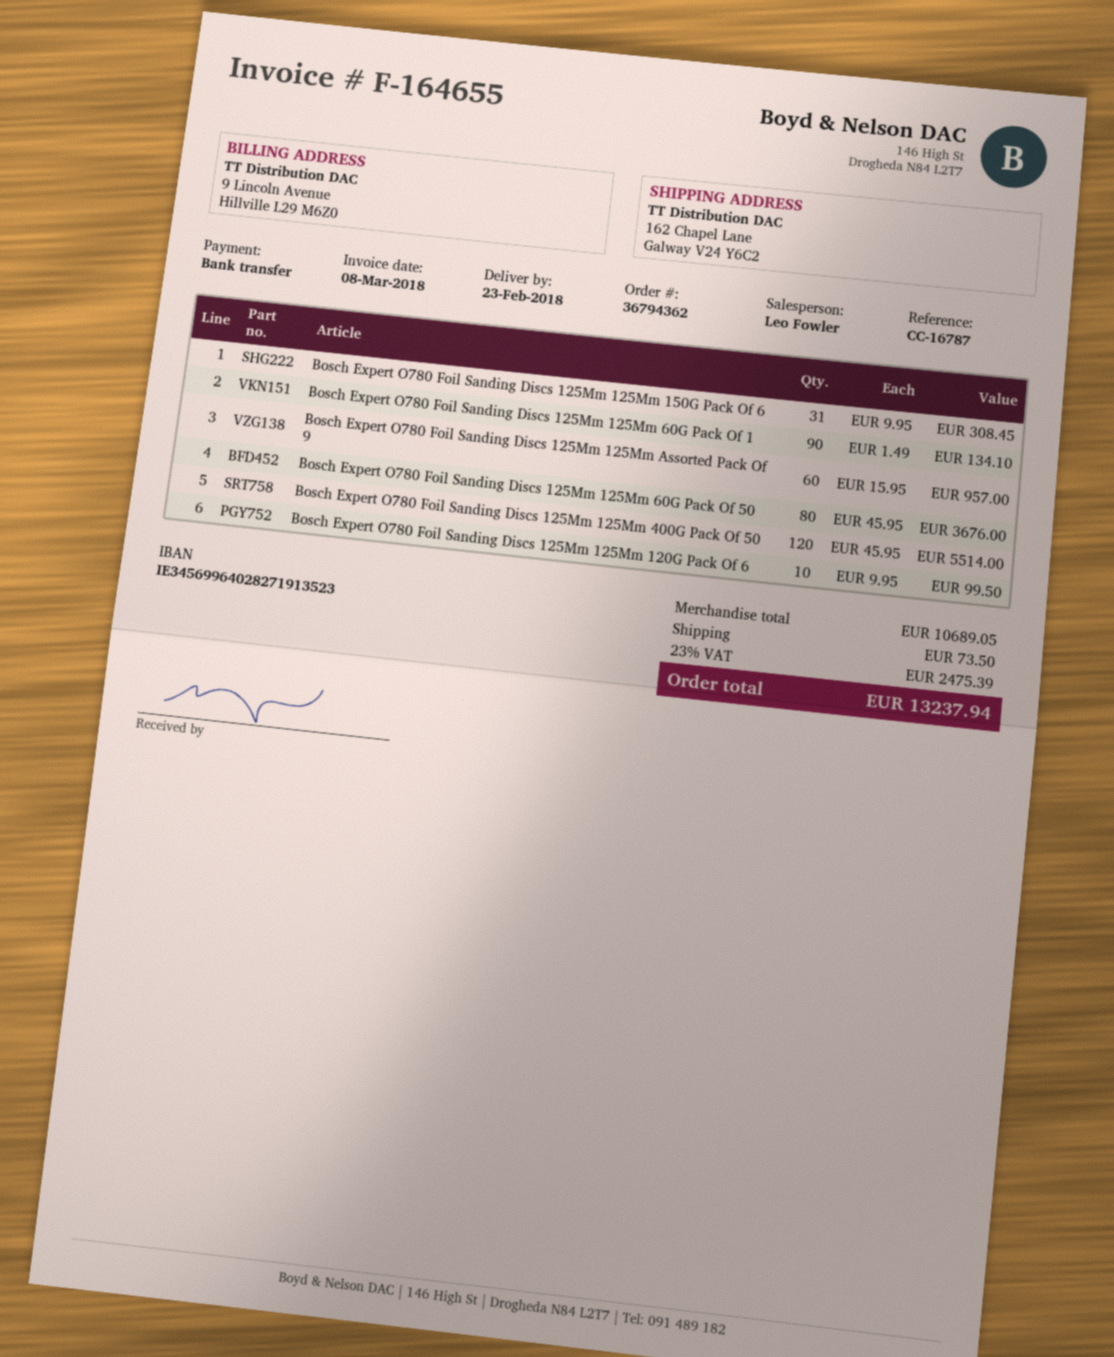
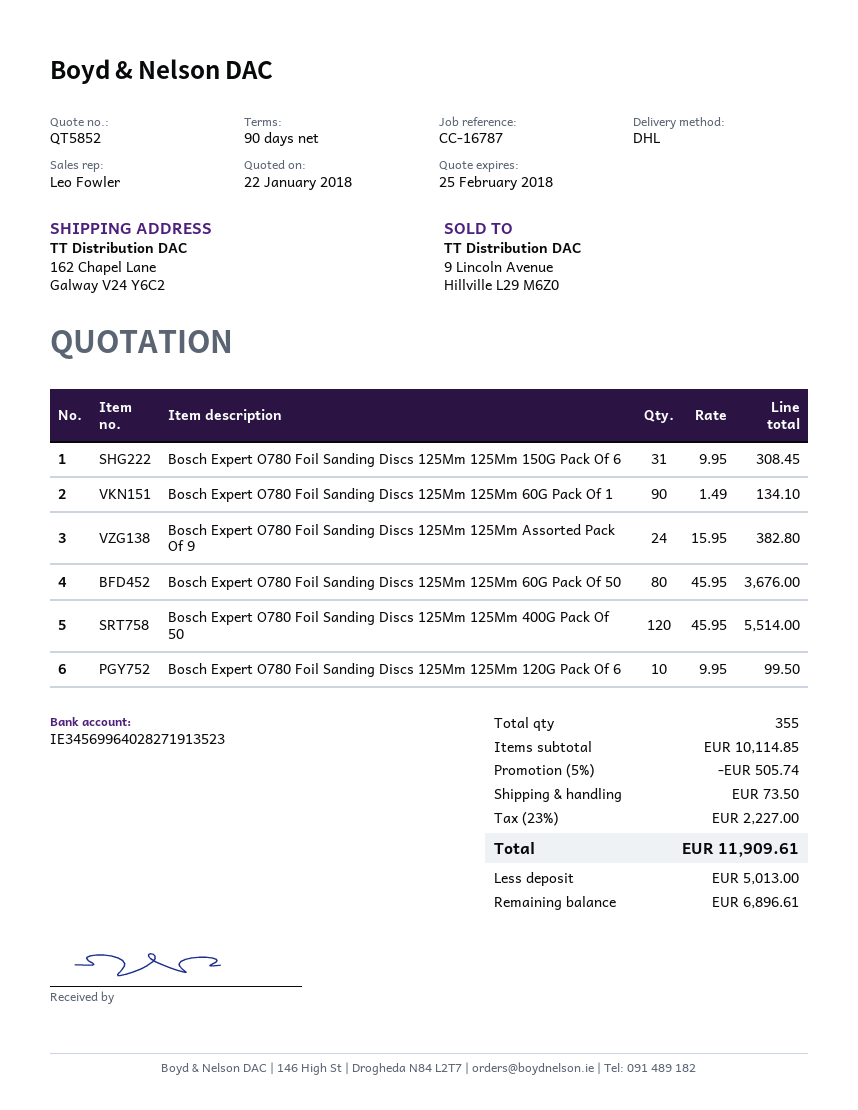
Bosch Expert O780 Foil Sanding Discs 125Mm 125Mm Assorted Pack Of 9: 60 x 15.95 = 957.00 -> 24 x 15.95 = 382.80
subtotal: 10689.05 -> 10114.85
discount: none -> 5% = 505.74
tax: 23% = 2475.39 -> 23% = 2227.00
total: 13237.94 -> 11909.61

